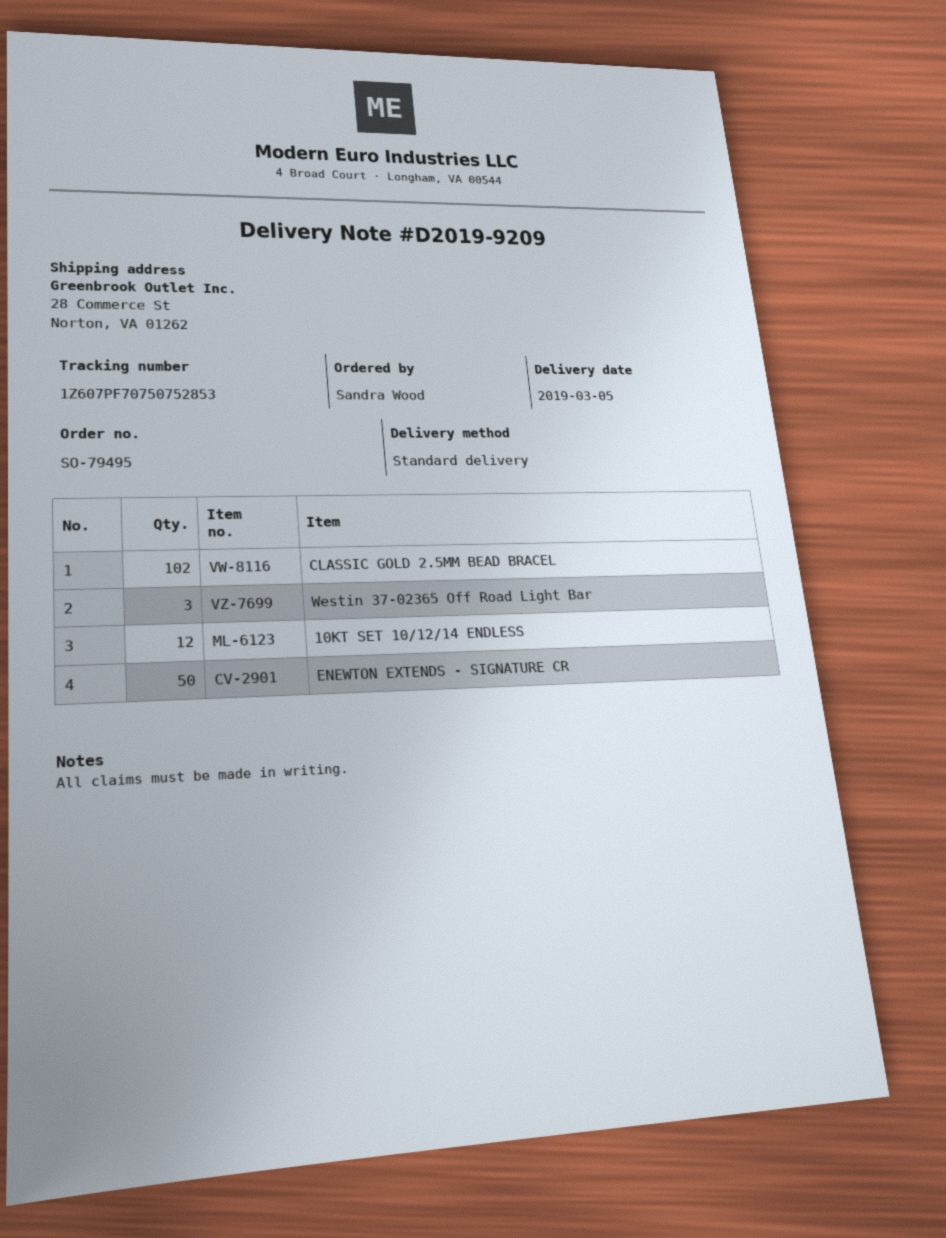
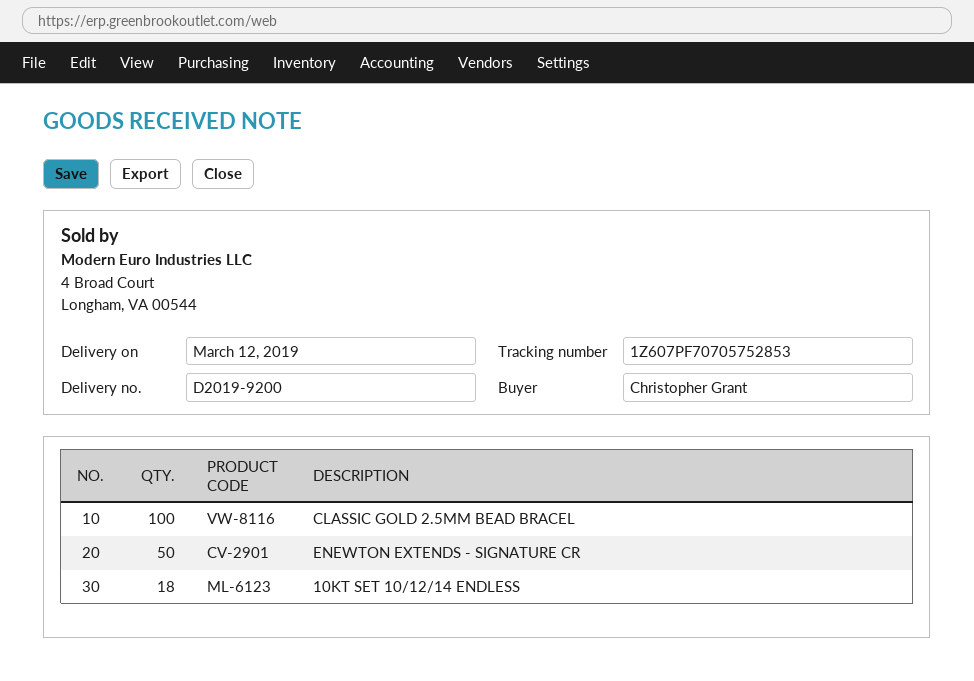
delivery note number: D2019-9209 -> D2019-9200
delivery date: 2019-03-05 -> 2019-03-12
ordered by: Sandra Wood -> Christopher Grant
tracking number: 1Z607PF70750752853 -> 1Z607PF70705752853
CLASSIC GOLD 2.5MM BEAD BRACEL: 102 -> 100
Westin 37-02365 Off Road Light Bar: 3 -> none
10KT SET 10/12/14 ENDLESS: 12 -> 18

